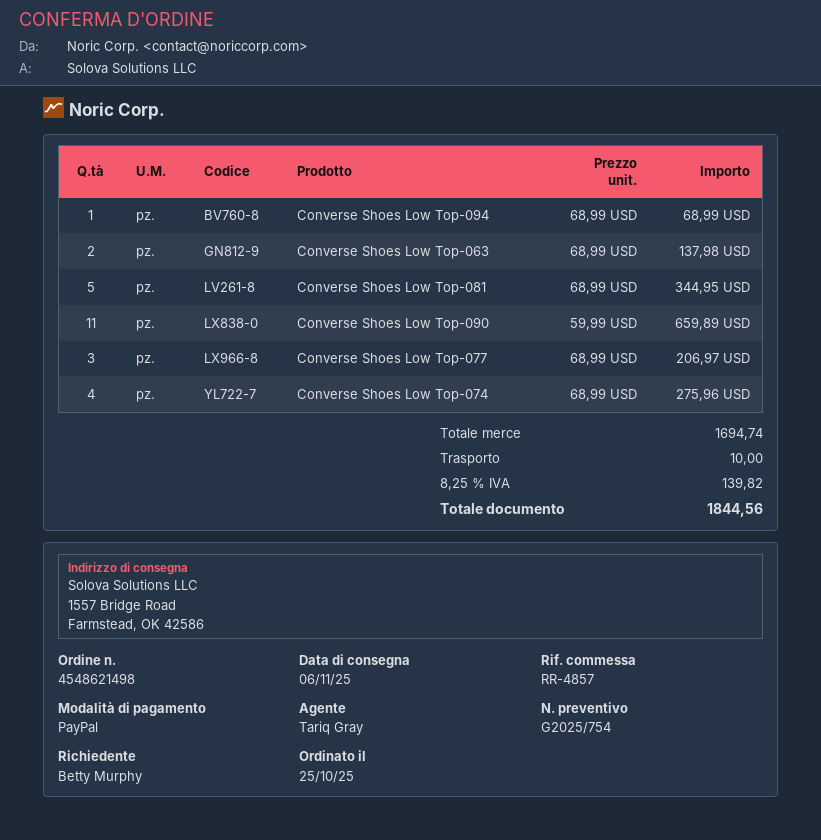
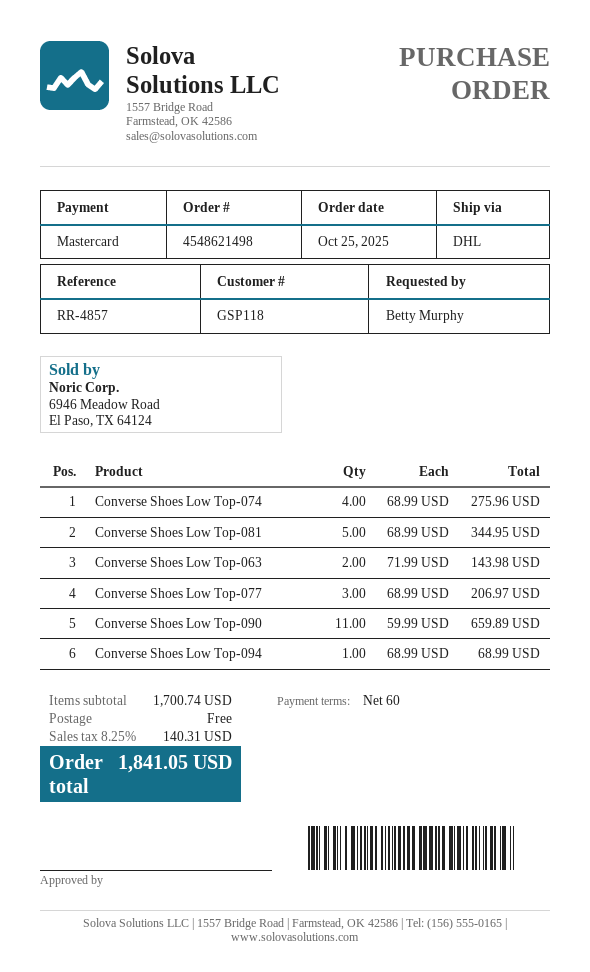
payment method: PayPal -> Mastercard
Converse Shoes Low Top-063: 2 x 68.99 = 137.98 -> 2 x 71.99 = 143.98
subtotal: 1694.74 -> 1700.74
shipping: 10.00 -> 0.00
tax: 8.25% = 139.82 -> 8.25% = 140.31
total: 1844.56 -> 1841.05

